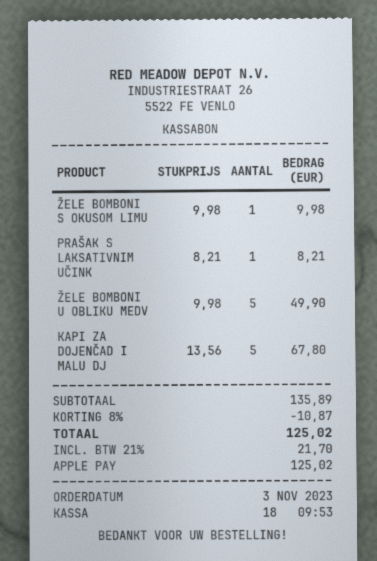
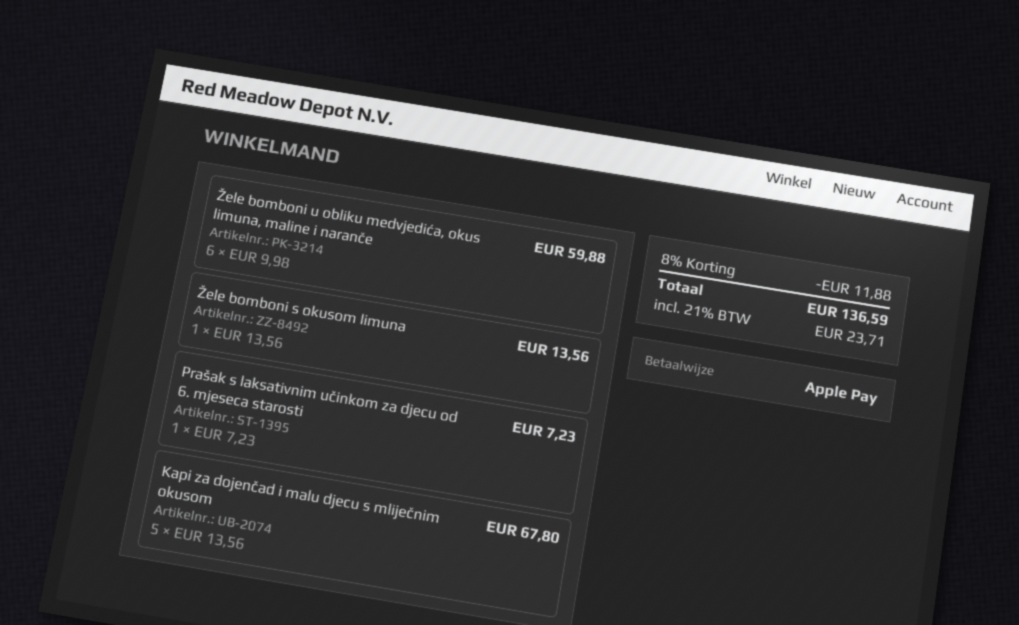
ŽELE BOMBONI S OKUSOM LIMU: 1 x 9.98 = 9.98 -> 1 x 13.56 = 13.56
PRAŠAK S LAKSATIVNIM UČINK: 1 x 8.21 = 8.21 -> 1 x 7.23 = 7.23
ŽELE BOMBONI U OBLIKU MEDV: 5 x 9.98 = 49.90 -> 6 x 9.98 = 59.88
discount: 8% = 10.87 -> 8% = 11.88
tax: 21% = 21.70 -> 21% = 23.71
total: 125.02 -> 136.59

